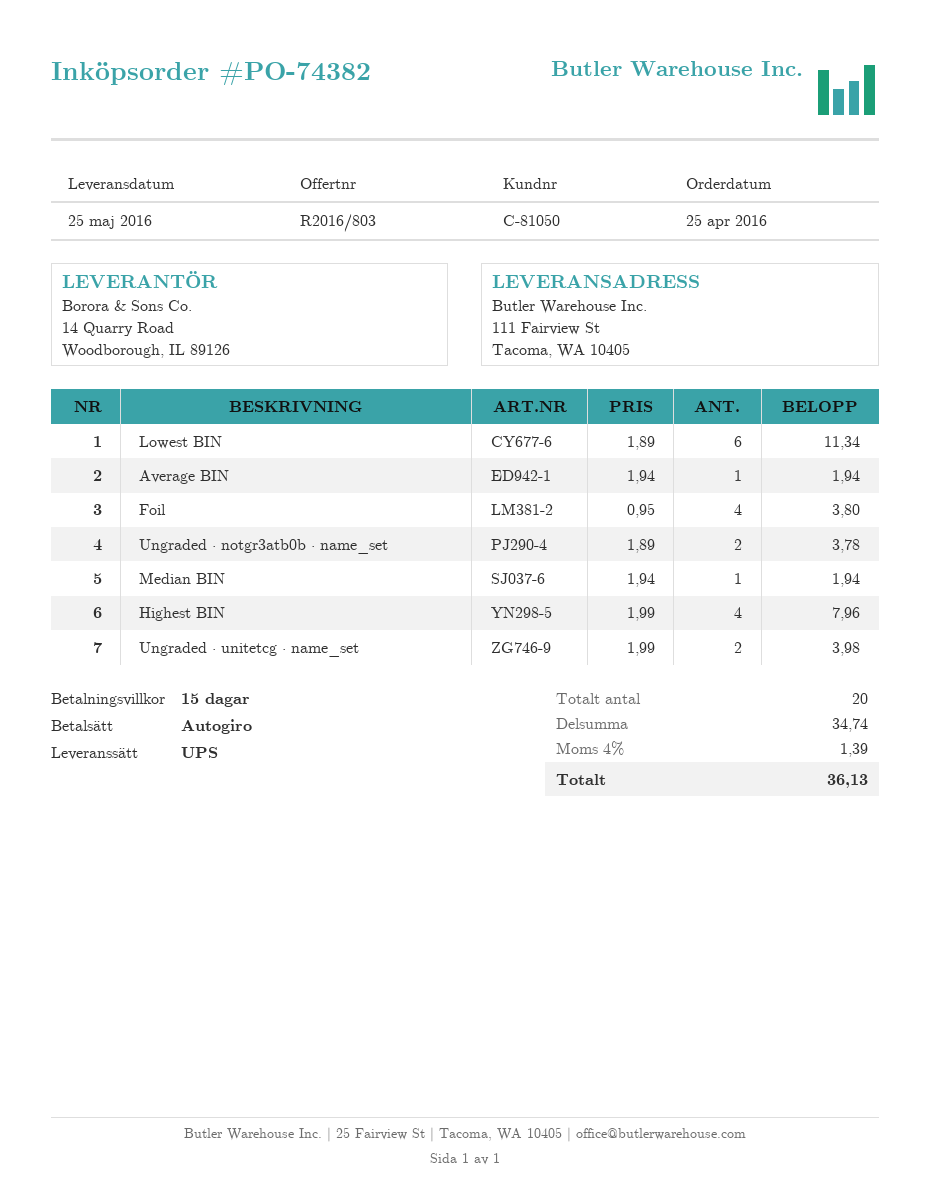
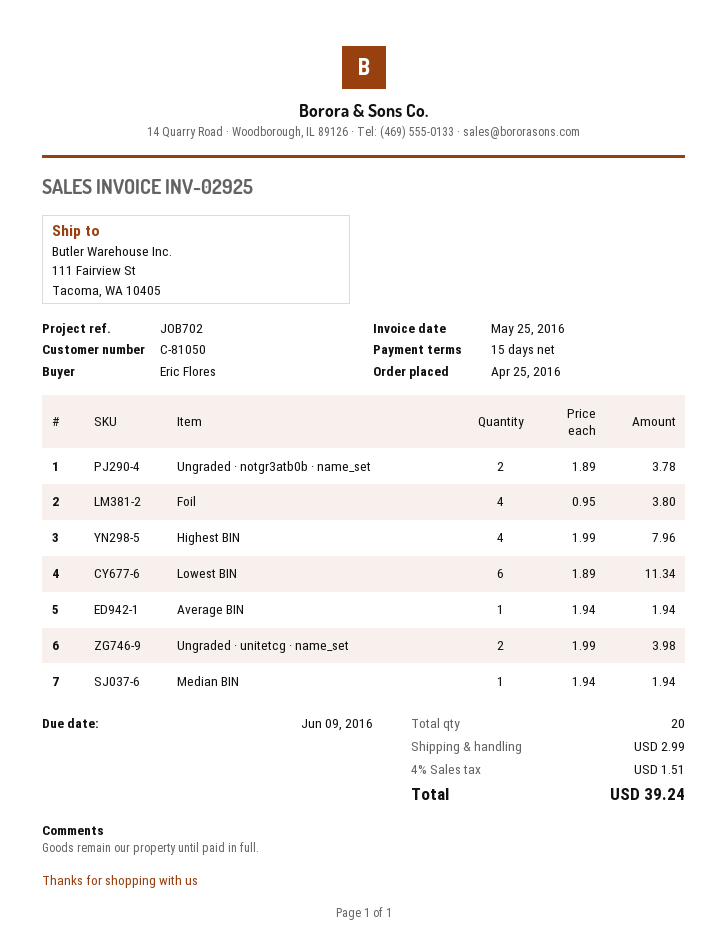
shipping: none -> 2.99
tax: 4% = 1.39 -> 4% = 1.51
total: 36.13 -> 39.24

